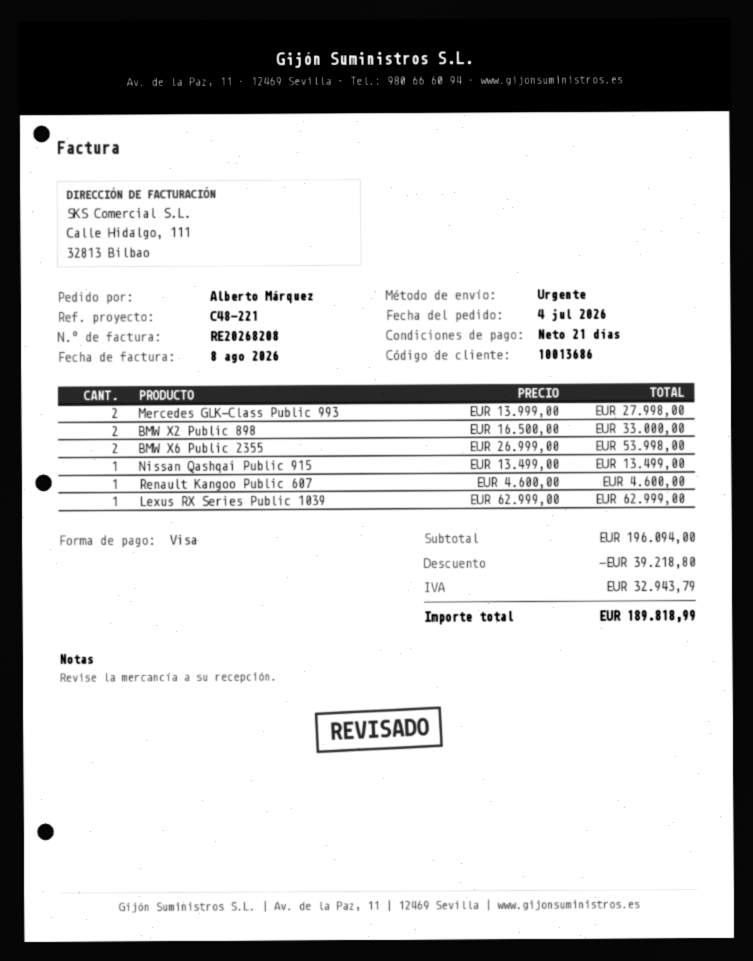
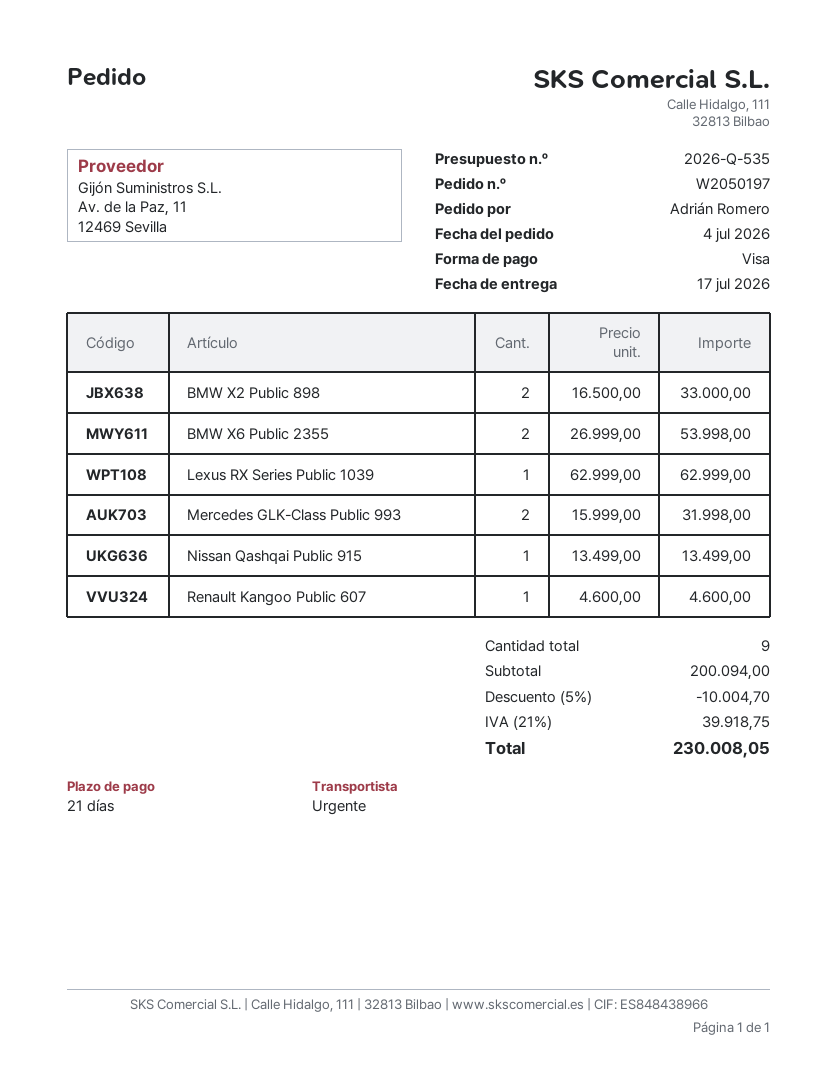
ordered by: Alberto Márquez -> Adrián Romero
Mercedes GLK-Class Public 993: 2 x 13999.00 = 27998.00 -> 2 x 15999.00 = 31998.00
subtotal: 196094.00 -> 200094.00
discount: 39218.80 -> 10004.70
tax: 32943.79 -> 39918.75
total: 189818.99 -> 230008.05

